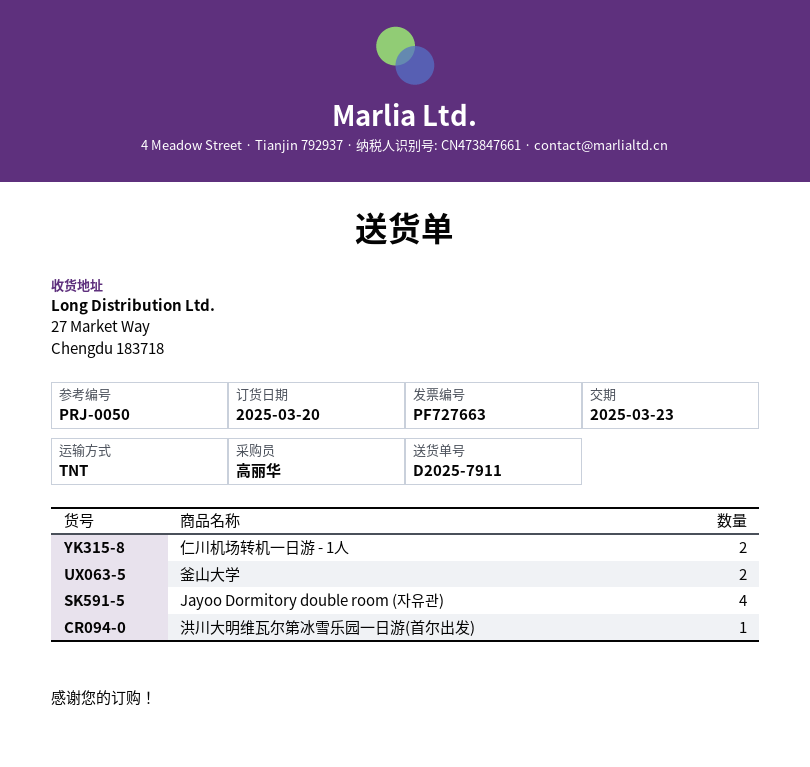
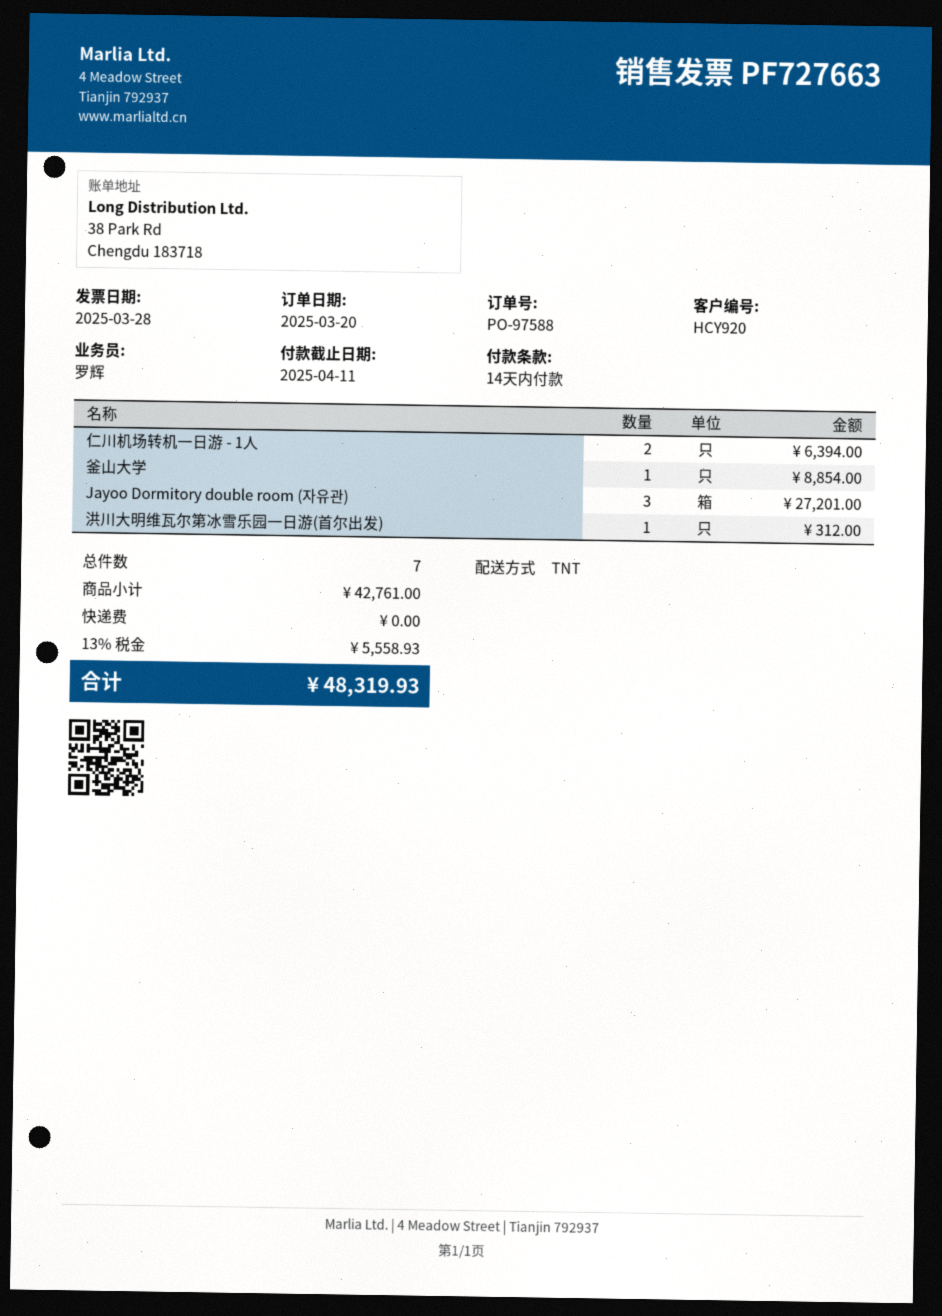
釜山大学: 2 -> 1
Jayoo Dormitory double room (자유관): 4 -> 3

